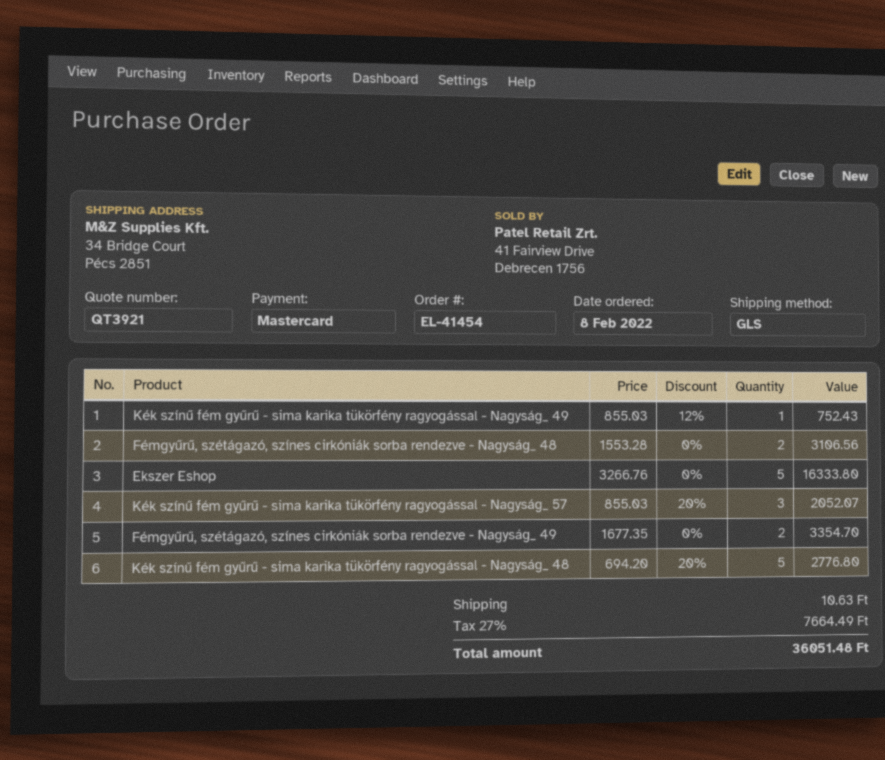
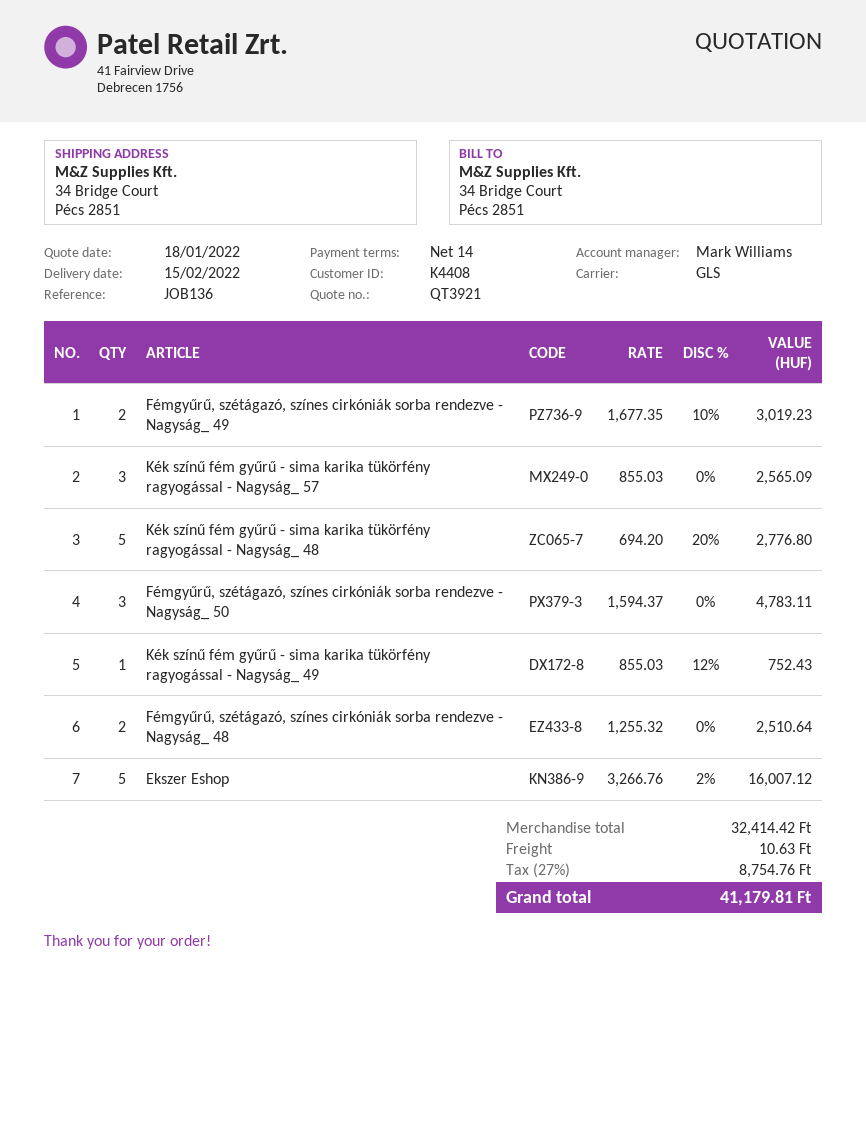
Fémgyűrű, szétágazó, színes cirkóniák sorba rendezve - Nagyság_ 48: 2 x 1553.28 = 3106.56 -> 2 x 1255.32 = 2510.64
Ekszer Eshop: 5 x 3266.76 = 16333.80 -> 5 x 3266.76 - 2% = 16007.12
Kék színű fém gyűrű - sima karika tükörfény ragyogással - Nagyság_ 57: 3 x 855.03 - 20% = 2052.07 -> 3 x 855.03 = 2565.09
Fémgyűrű, szétágazó, színes cirkóniák sorba rendezve - Nagyság_ 49: 2 x 1677.35 = 3354.70 -> 2 x 1677.35 - 10% = 3019.23
Fémgyűrű, szétágazó, színes cirkóniák sorba rendezve - Nagyság_ 50: none -> 3 x 1594.37 = 4783.11
tax: 27% = 7664.49 -> 27% = 8754.76
total: 36051.48 -> 41179.81

